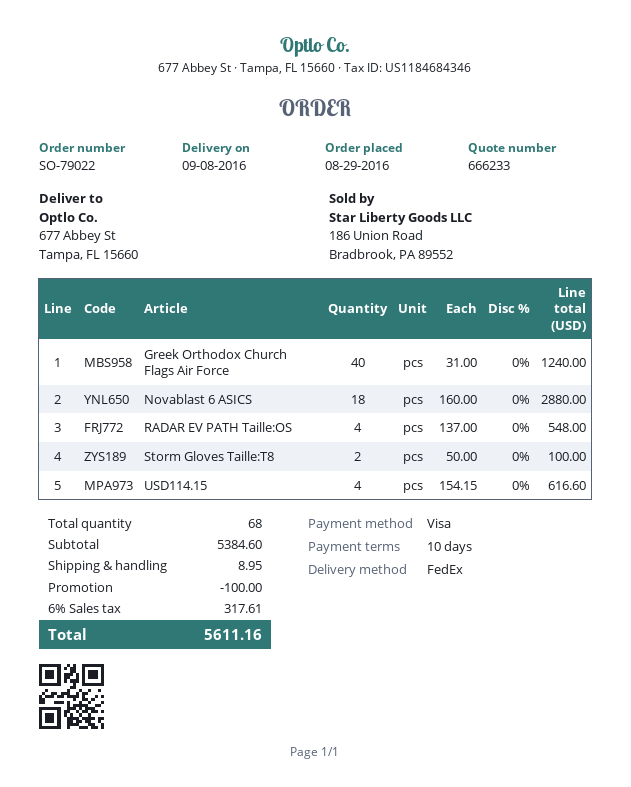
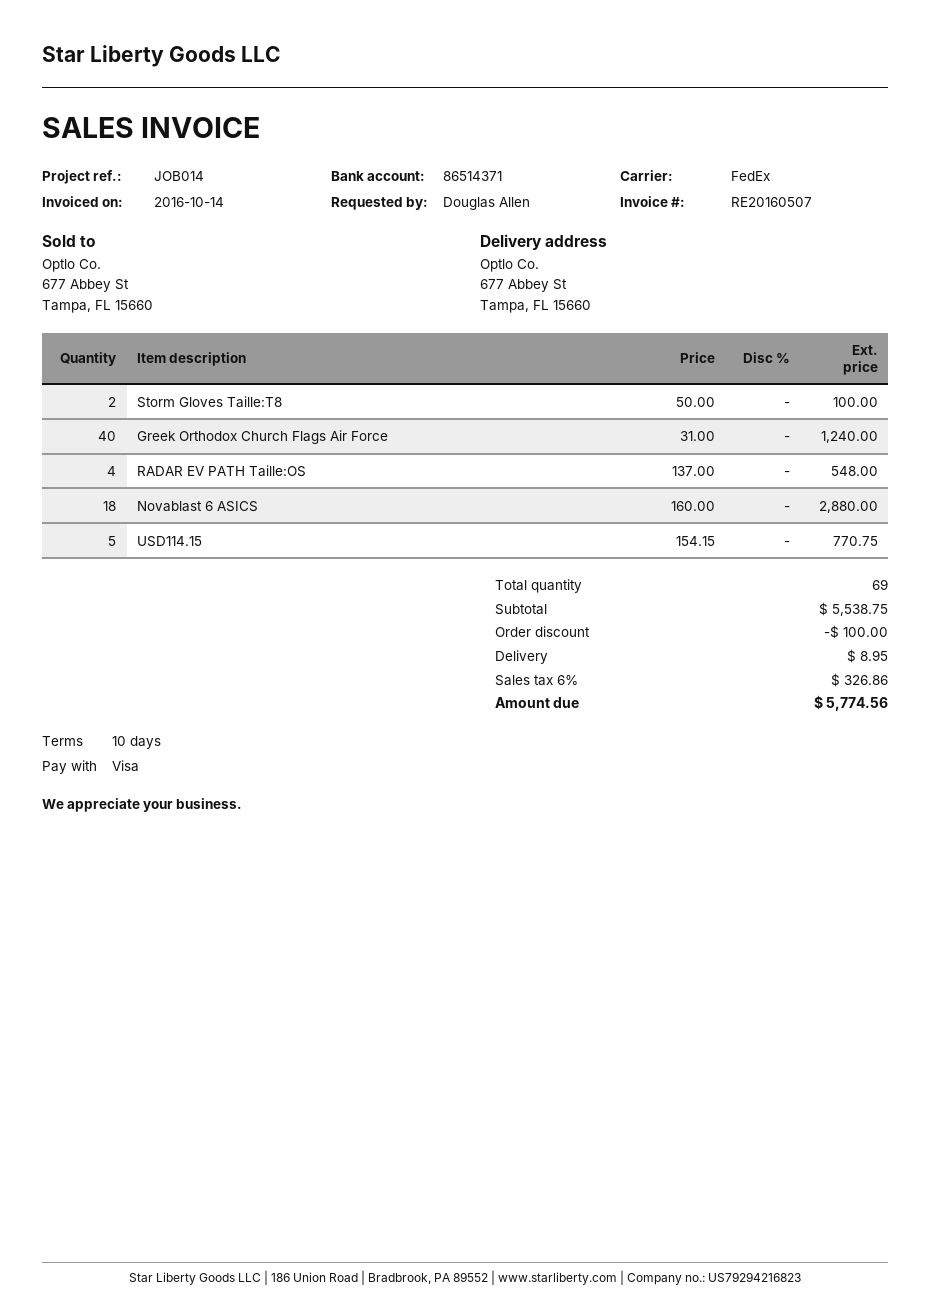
USD114.15: 4 x 154.15 = 616.60 -> 5 x 154.15 = 770.75
total quantity: 68 -> 69
subtotal: 5384.60 -> 5538.75
tax: 6% = 317.61 -> 6% = 326.86
total: 5611.16 -> 5774.56

